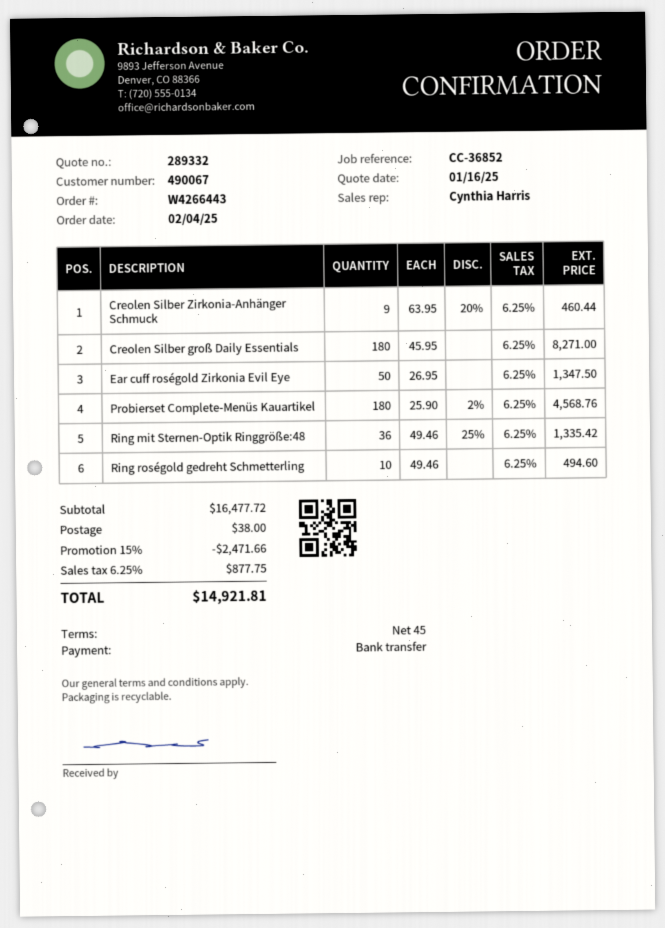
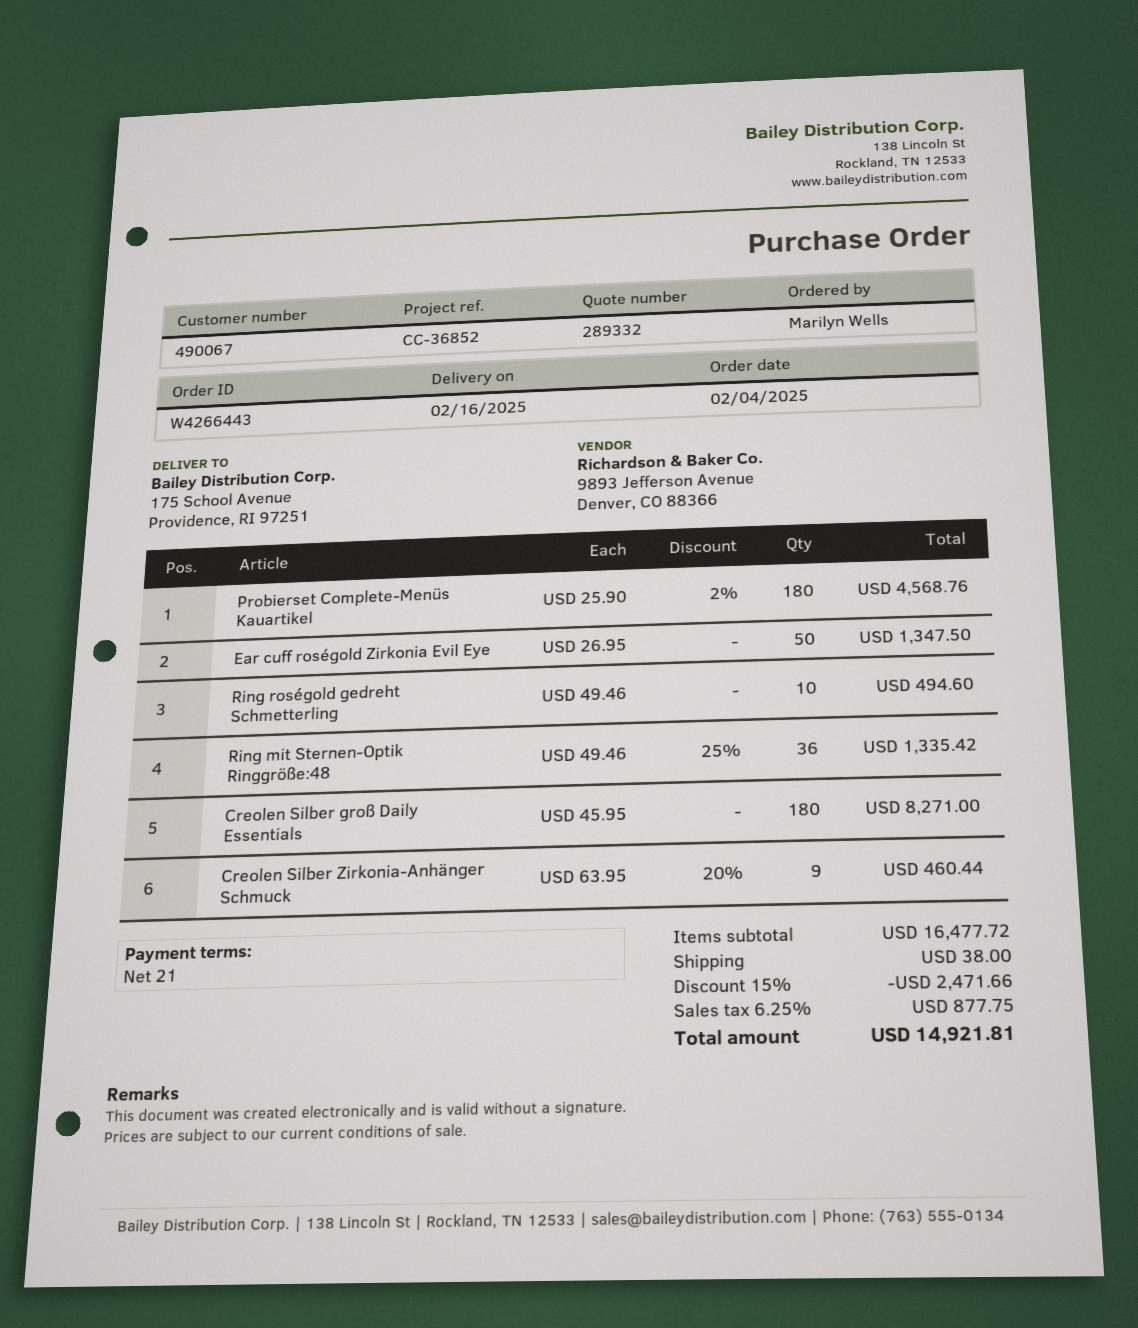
payment terms: 45 days -> 21 days

